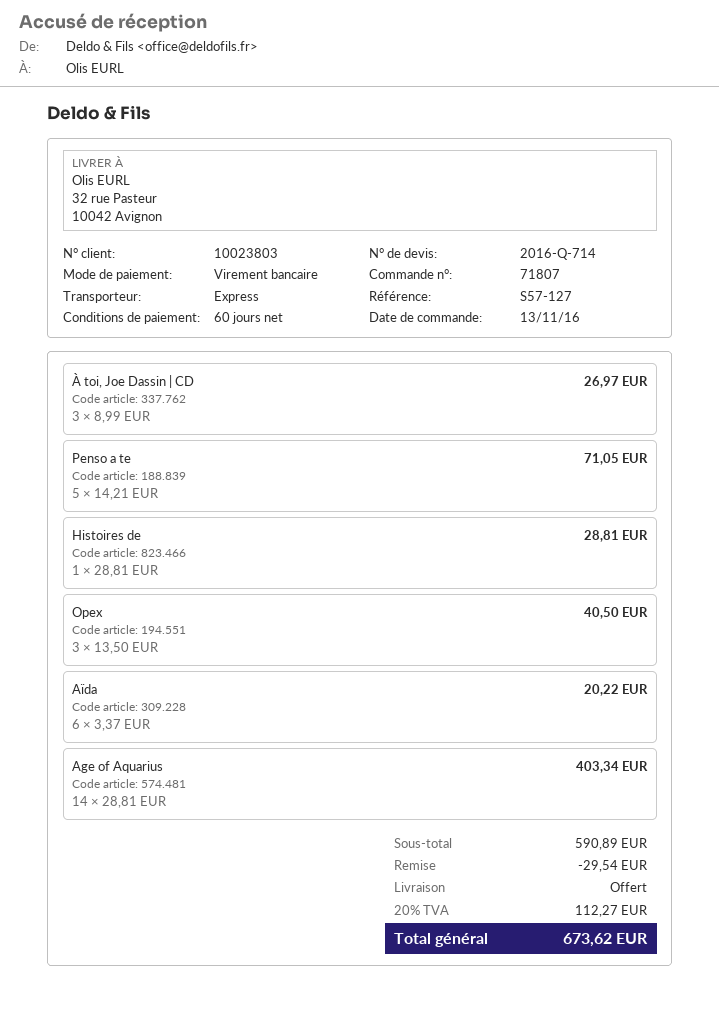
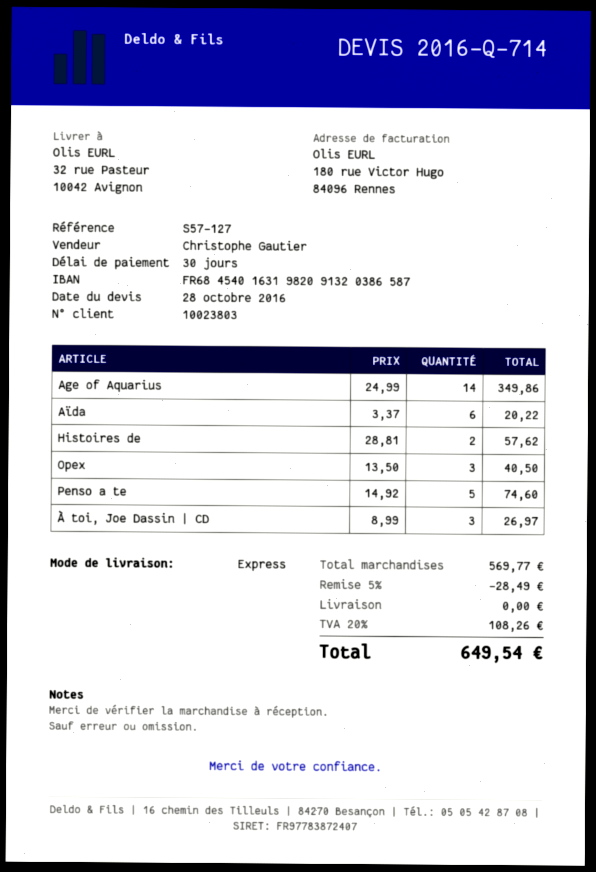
payment terms: 60 days -> 30 days
Penso a te: 5 x 14.21 = 71.05 -> 5 x 14.92 = 74.60
Histoires de: 1 x 28.81 = 28.81 -> 2 x 28.81 = 57.62
Age of Aquarius: 14 x 28.81 = 403.34 -> 14 x 24.99 = 349.86
subtotal: 590.89 -> 569.77
discount: 29.54 -> 28.49
tax: 20% = 112.27 -> 20% = 108.26
total: 673.62 -> 649.54

